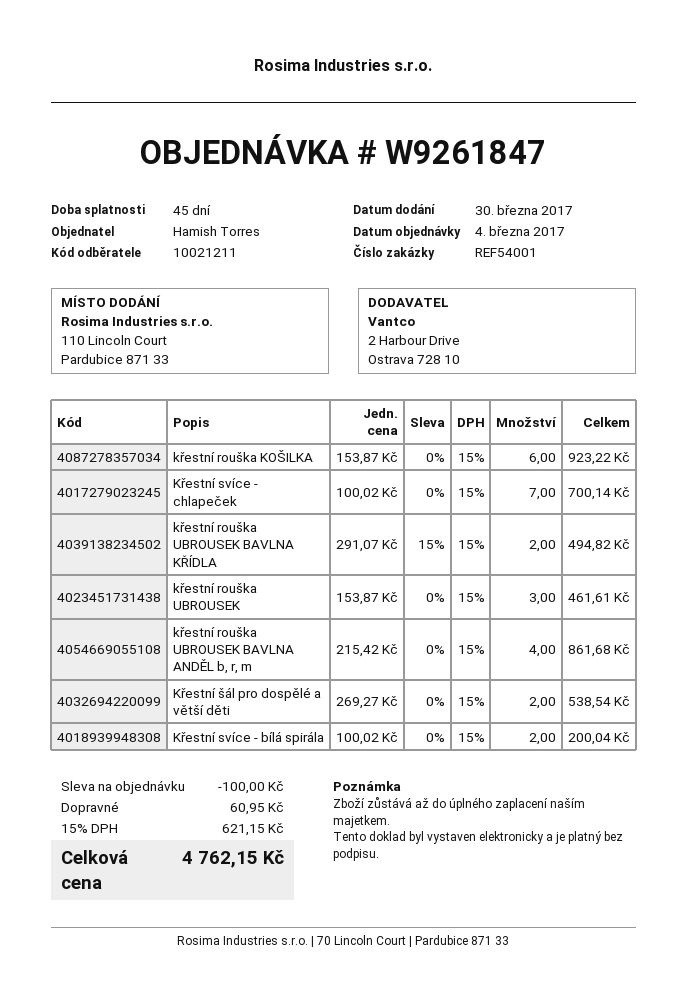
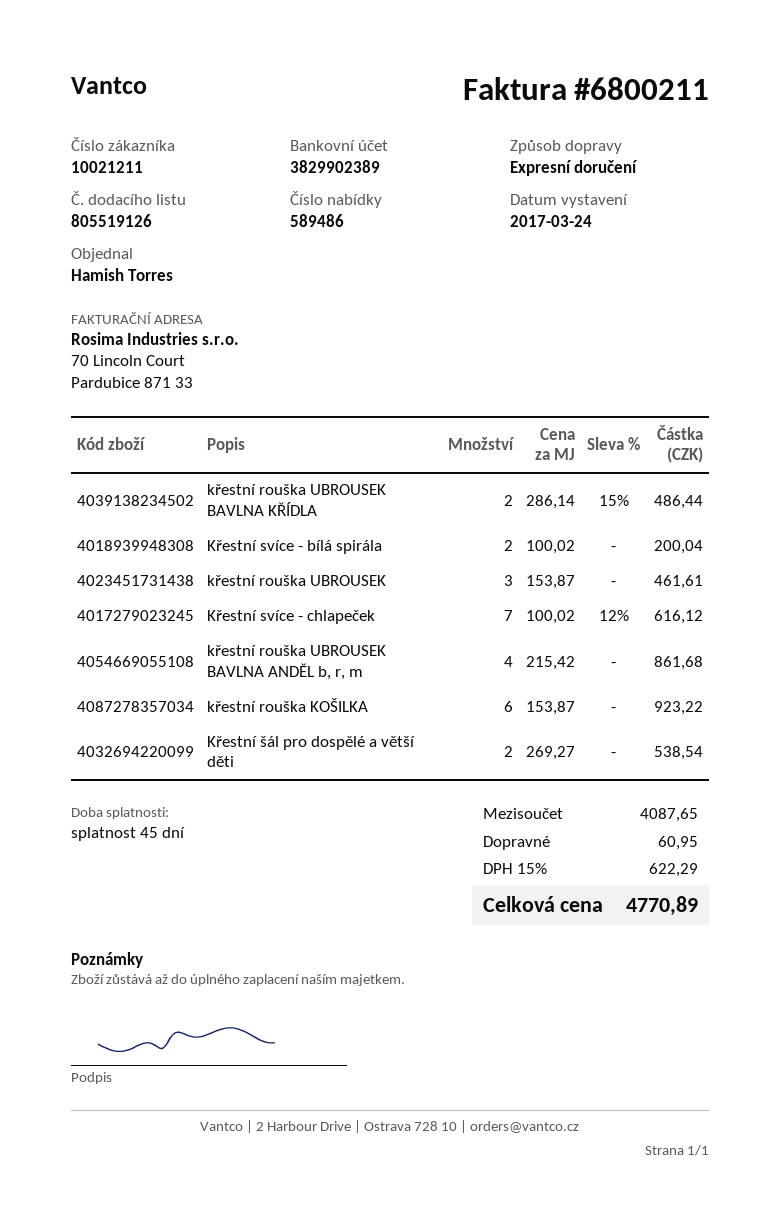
Křestní svíce - chlapeček: 7 x 100.02 = 700.14 -> 7 x 100.02 - 12% = 616.12
křestní rouška UBROUSEK BAVLNA KŘÍDLA: 2 x 291.07 - 15% = 494.82 -> 2 x 286.14 - 15% = 486.44
discount: 100.00 -> none
tax: 15% = 621.15 -> 15% = 622.29
total: 4762.15 -> 4770.89

